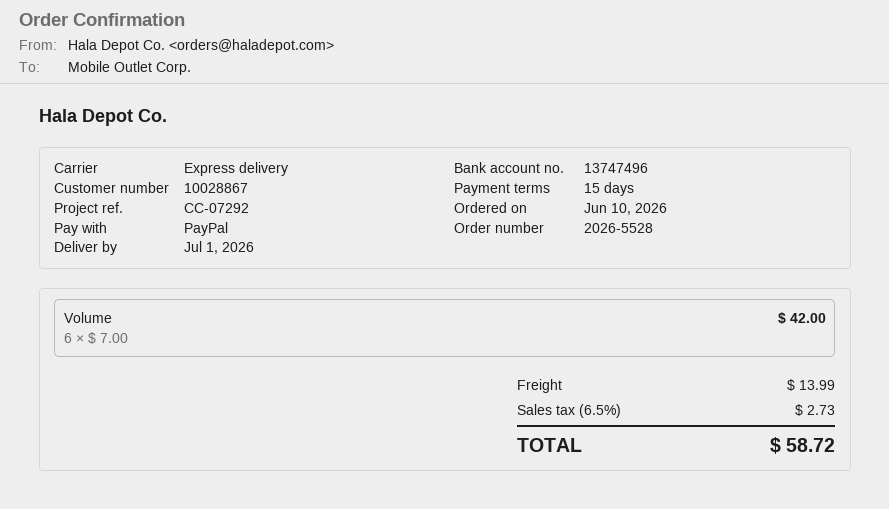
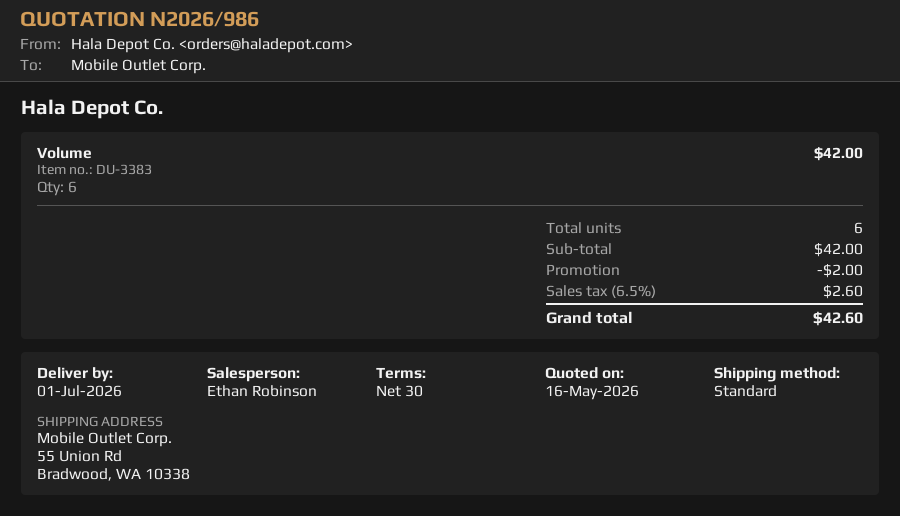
payment terms: 15 days -> 30 days
shipping method: express -> standard
discount: none -> 2.00
shipping: 13.99 -> none
tax: 6.5% = 2.73 -> 6.5% = 2.60
total: 58.72 -> 42.60

